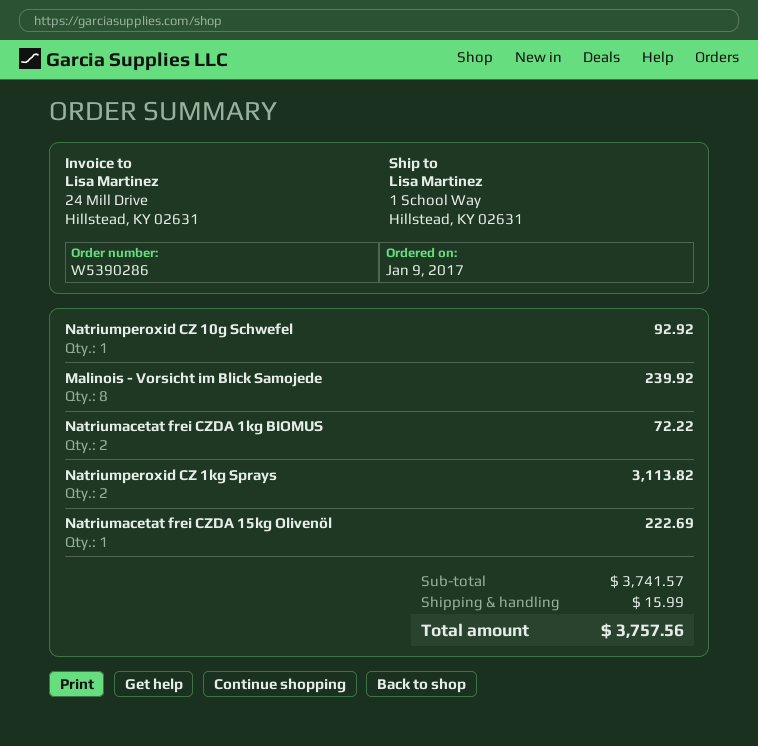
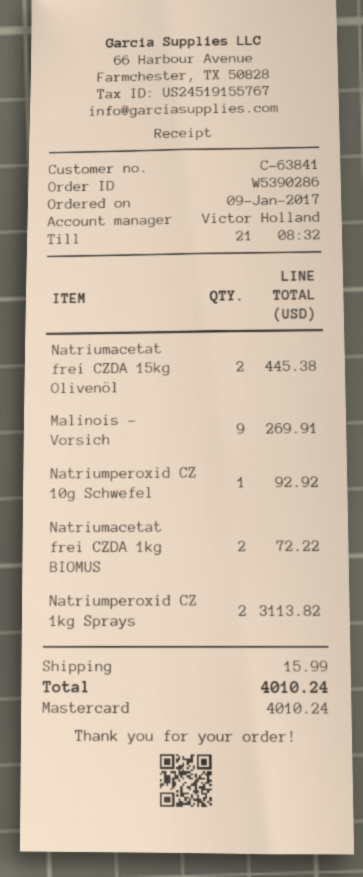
Malinois - Vorsicht im Blick Samojede: 8 for 239.92 -> 9 for 269.91
Natriumacetat frei CZDA 15kg Olivenöl: 1 for 222.69 -> 2 for 445.38
total: 3757.56 -> 4010.24

